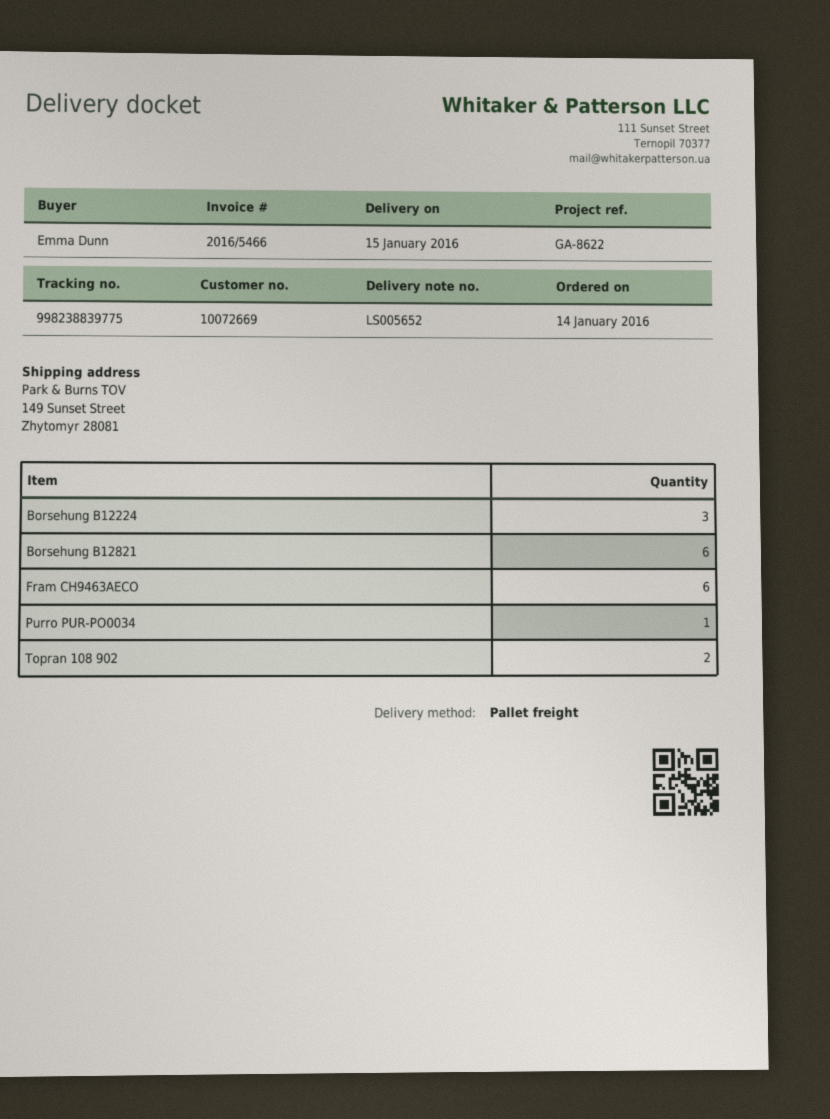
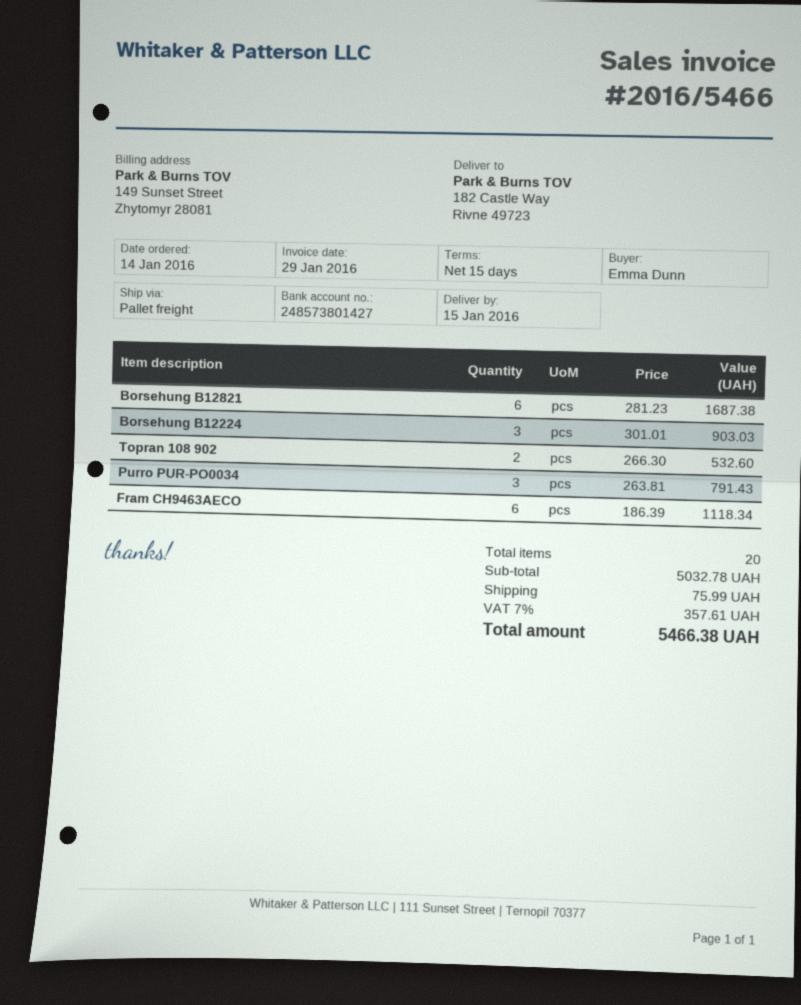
ship to: 149 Sunset Street, Zhytomyr 28081 -> 182 Castle Way, Rivne 49723
Purro PUR-PO0034: 1 -> 3

